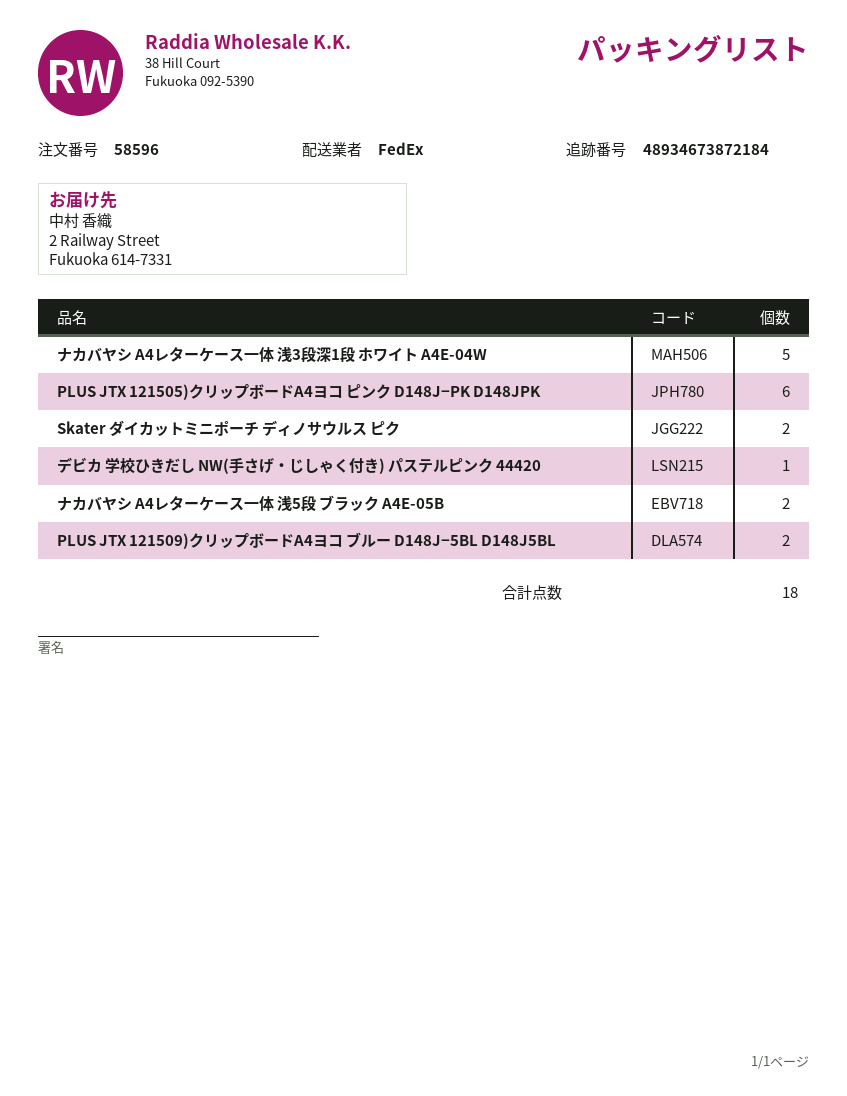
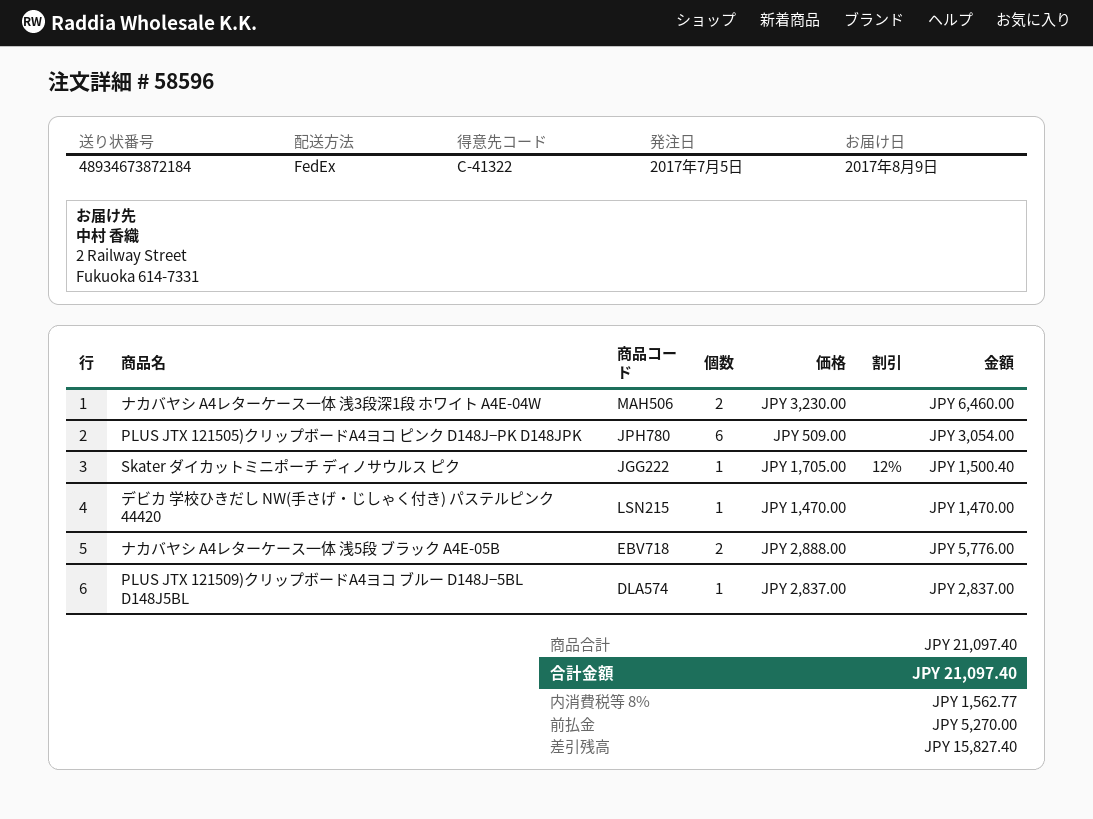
ナカバヤシ A4レターケース一体 浅3段深1段 ホワイト A4E-04W: 5 -> 2
Skater ダイカットミニポーチ ディノサウルス ピク: 2 -> 1
PLUS JTX 121509)クリップボードA4ヨコ ブルー D148J−5BL D148J5BL: 2 -> 1

